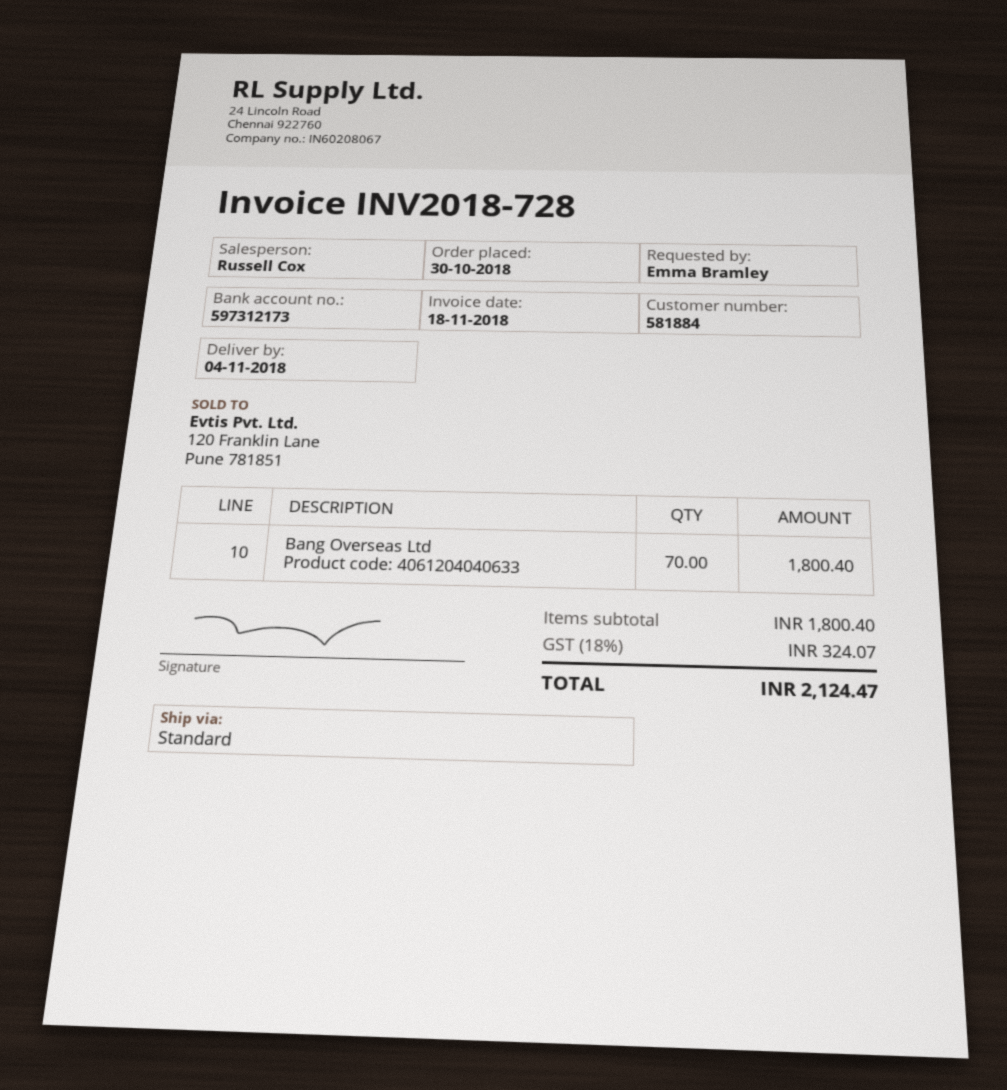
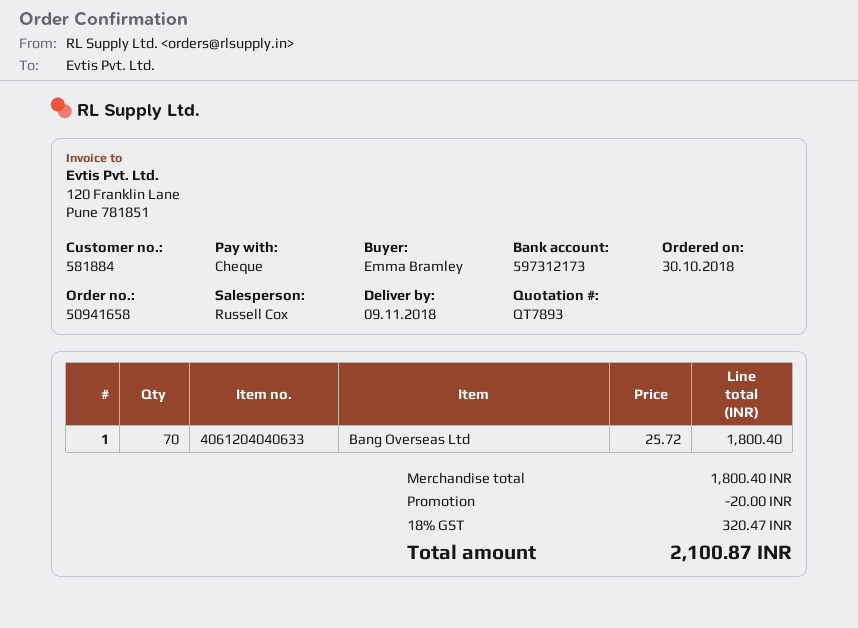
delivery date: 2018-11-04 -> 2018-11-09
discount: none -> 20.00
tax: 18% = 324.07 -> 18% = 320.47
total: 2124.47 -> 2100.87

